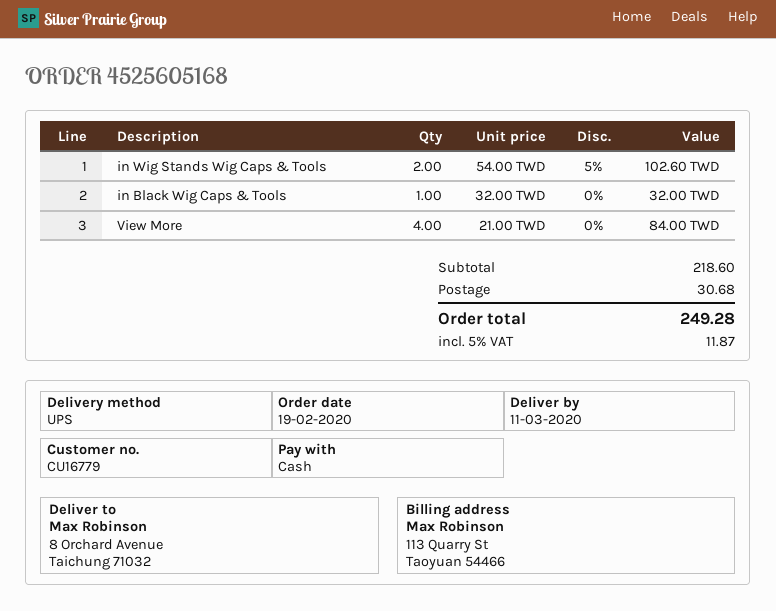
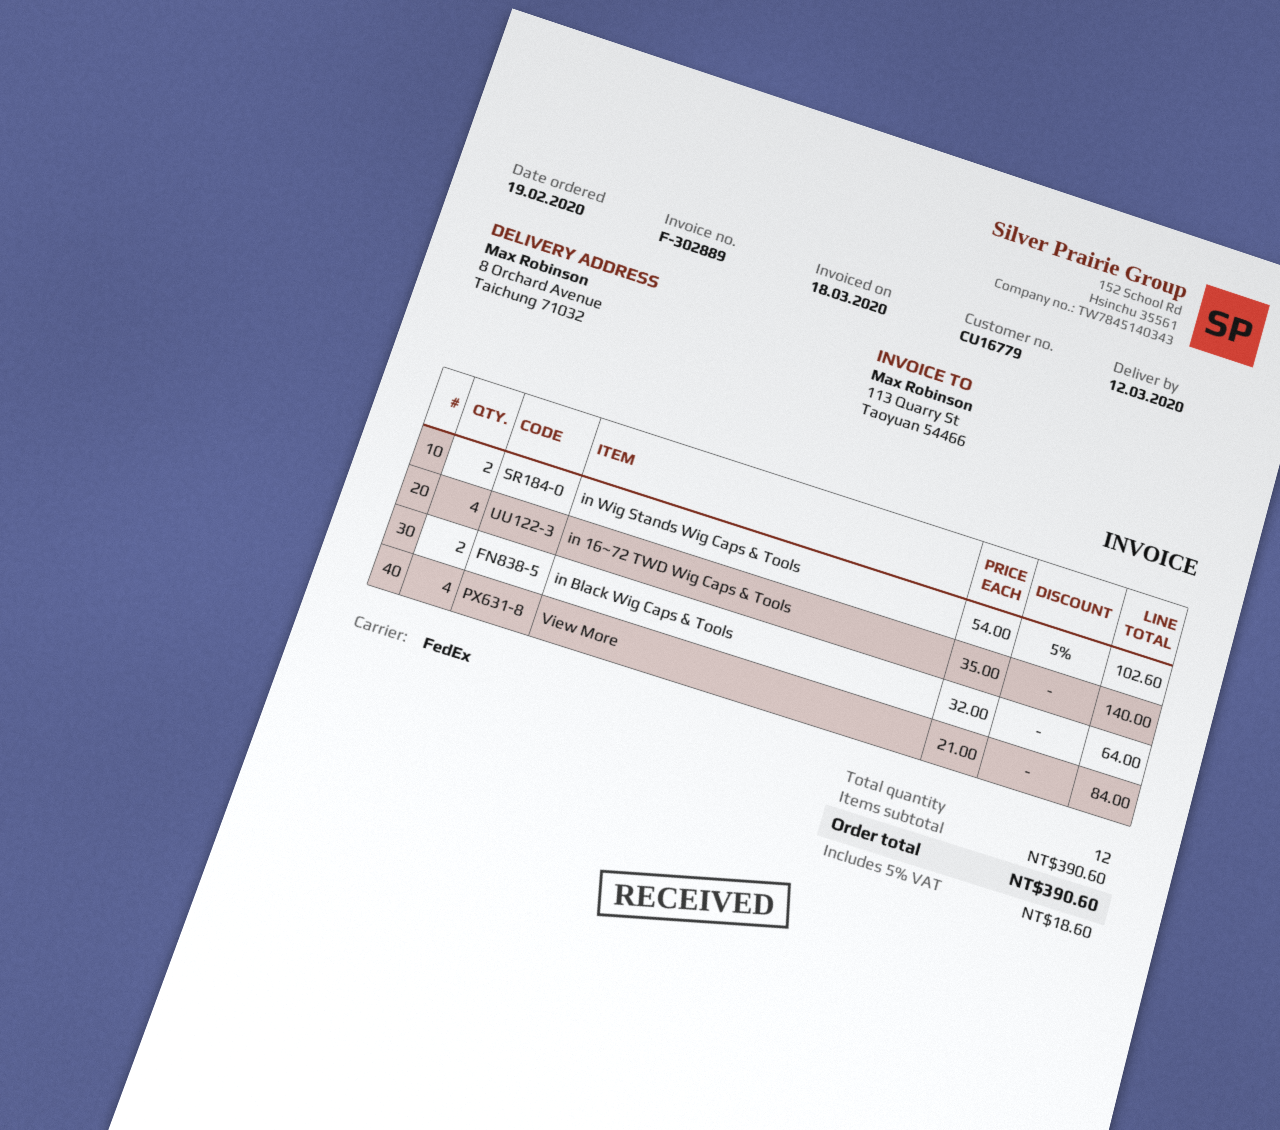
delivery date: 2020-03-11 -> 2020-03-12
shipping method: UPS -> FedEx
in Black Wig Caps & Tools: 1 x 32.00 = 32.00 -> 2 x 32.00 = 64.00
in 16~72 TWD Wig Caps & Tools: none -> 4 x 35.00 = 140.00
subtotal: 218.60 -> 390.60
shipping: 30.68 -> none
tax: 5% = 11.87 -> 5% = 18.60
total: 249.28 -> 390.60

